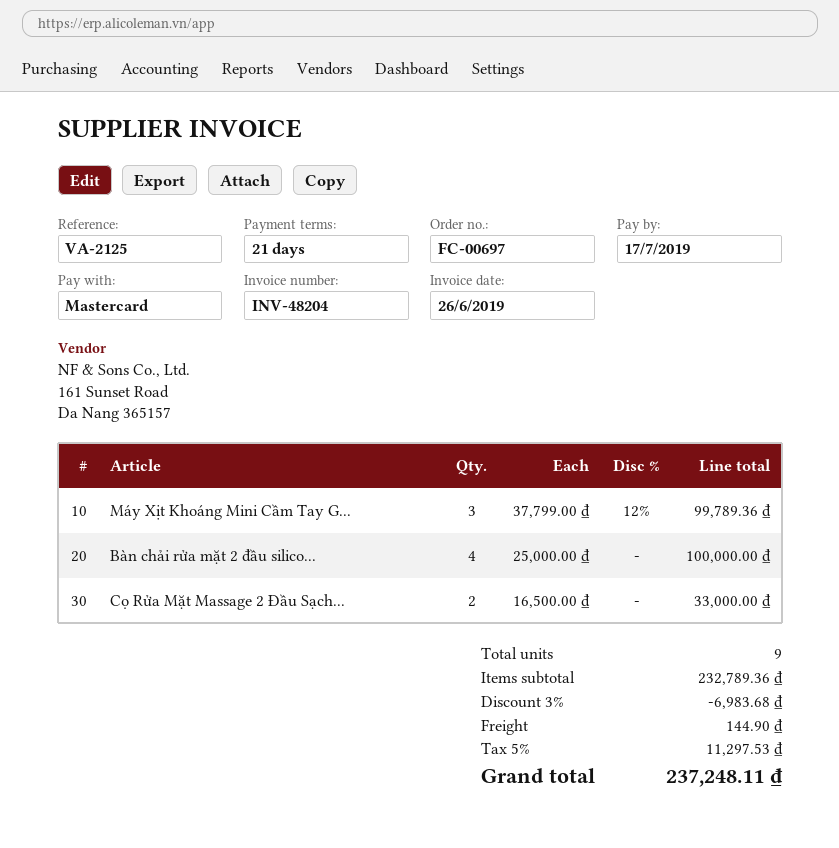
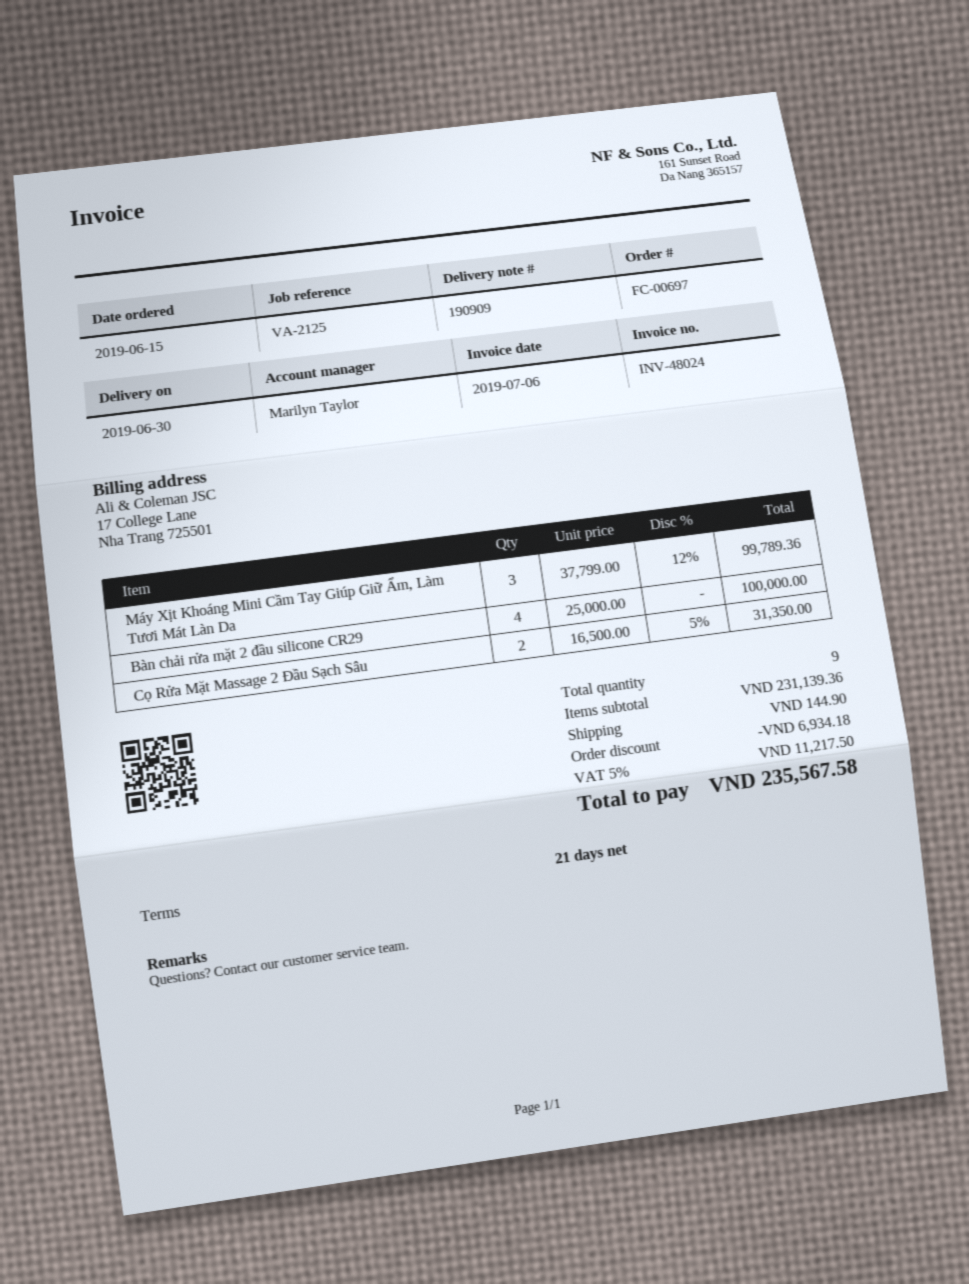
invoice number: INV-48204 -> INV-48024
invoice date: 2019-06-26 -> 2019-07-06
Cọ Rửa Mặt Massage 2 Đầu Sạch...: 2 x 16500.00 = 33000.00 -> 2 x 16500.00 - 5% = 31350.00
subtotal: 232789.36 -> 231139.36
discount: 6983.68 -> 6934.18
tax: 5% = 11297.53 -> 5% = 11217.50
total: 237248.11 -> 235567.58

